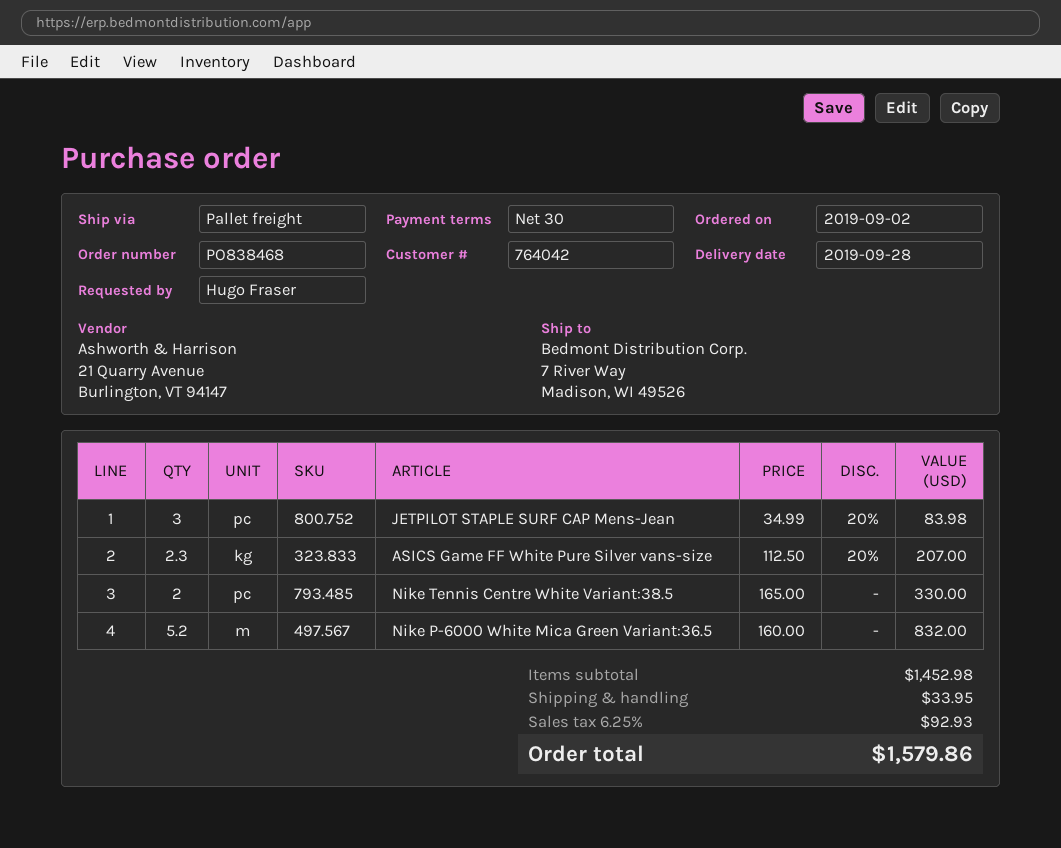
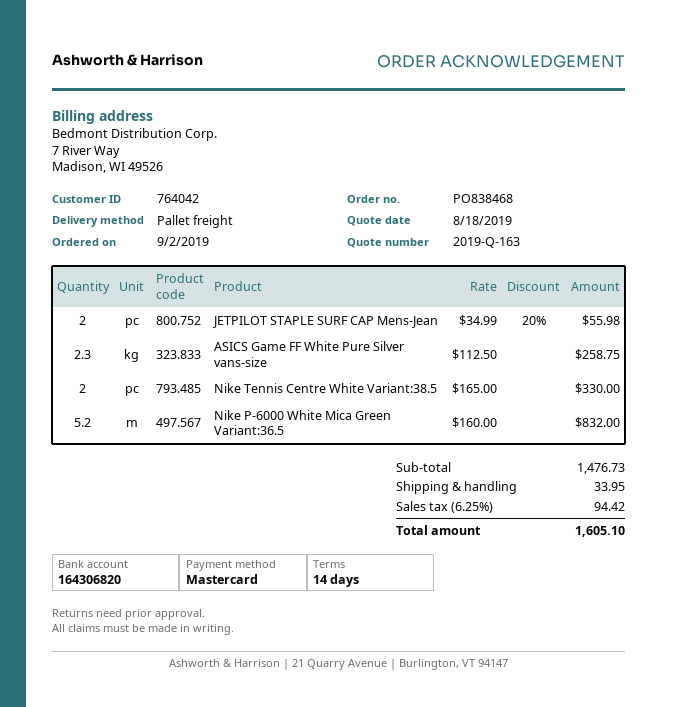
payment terms: 30 days -> 14 days
JETPILOT STAPLE SURF CAP Mens-Jean: 3 x 34.99 - 20% = 83.98 -> 2 x 34.99 - 20% = 55.98
ASICS Game FF White Pure Silver vans-size: 2.3 x 112.50 - 20% = 207.00 -> 2.3 x 112.50 = 258.75
subtotal: 1452.98 -> 1476.73
tax: 6.25% = 92.93 -> 6.25% = 94.42
total: 1579.86 -> 1605.10

